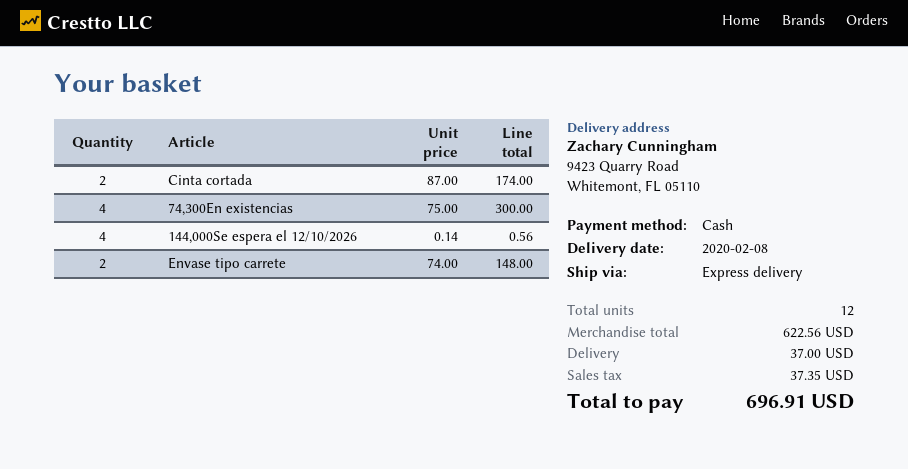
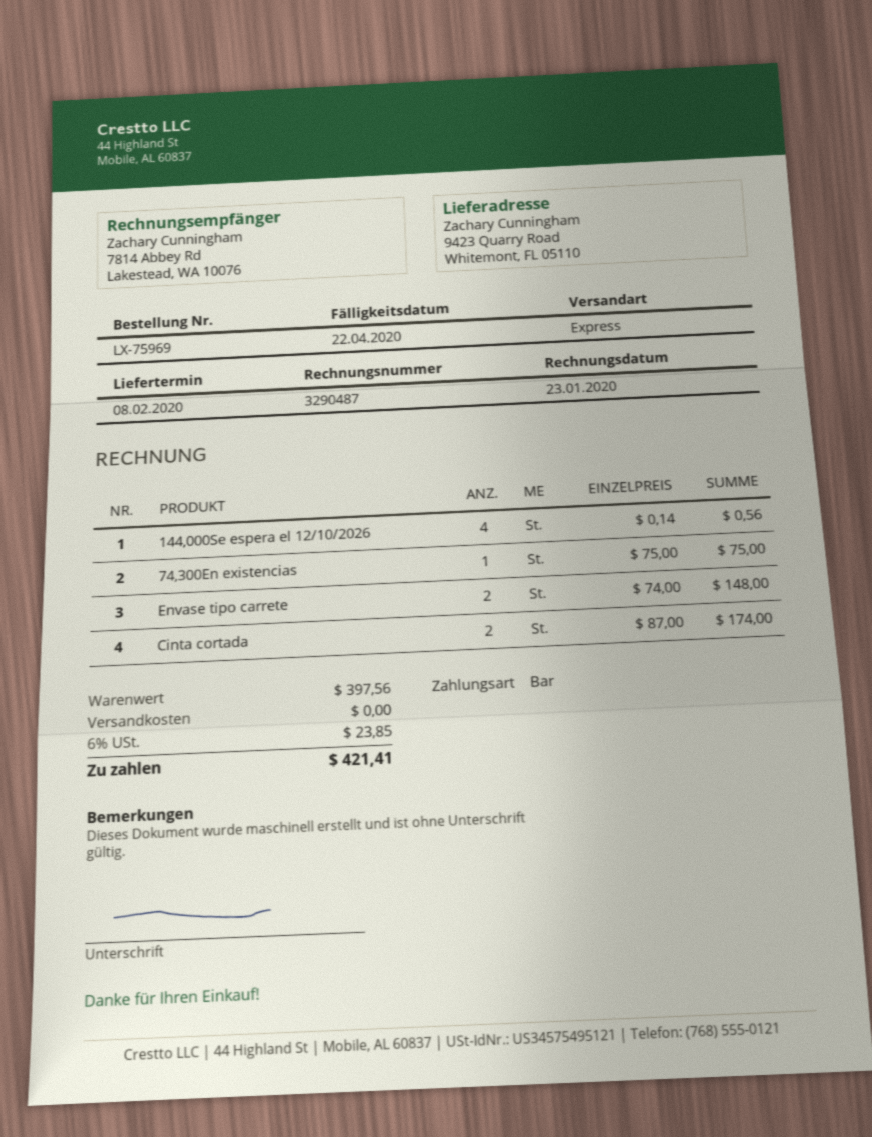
74,300En existencias: 4 x 75.00 = 300.00 -> 1 x 75.00 = 75.00
subtotal: 622.56 -> 397.56
shipping: 37.00 -> 0.00
tax: 37.35 -> 23.85
total: 696.91 -> 421.41

